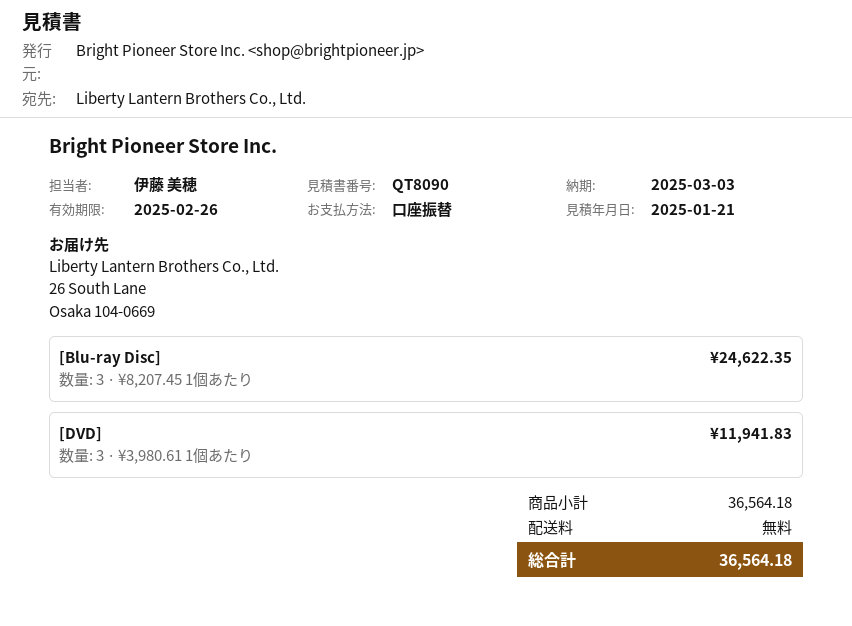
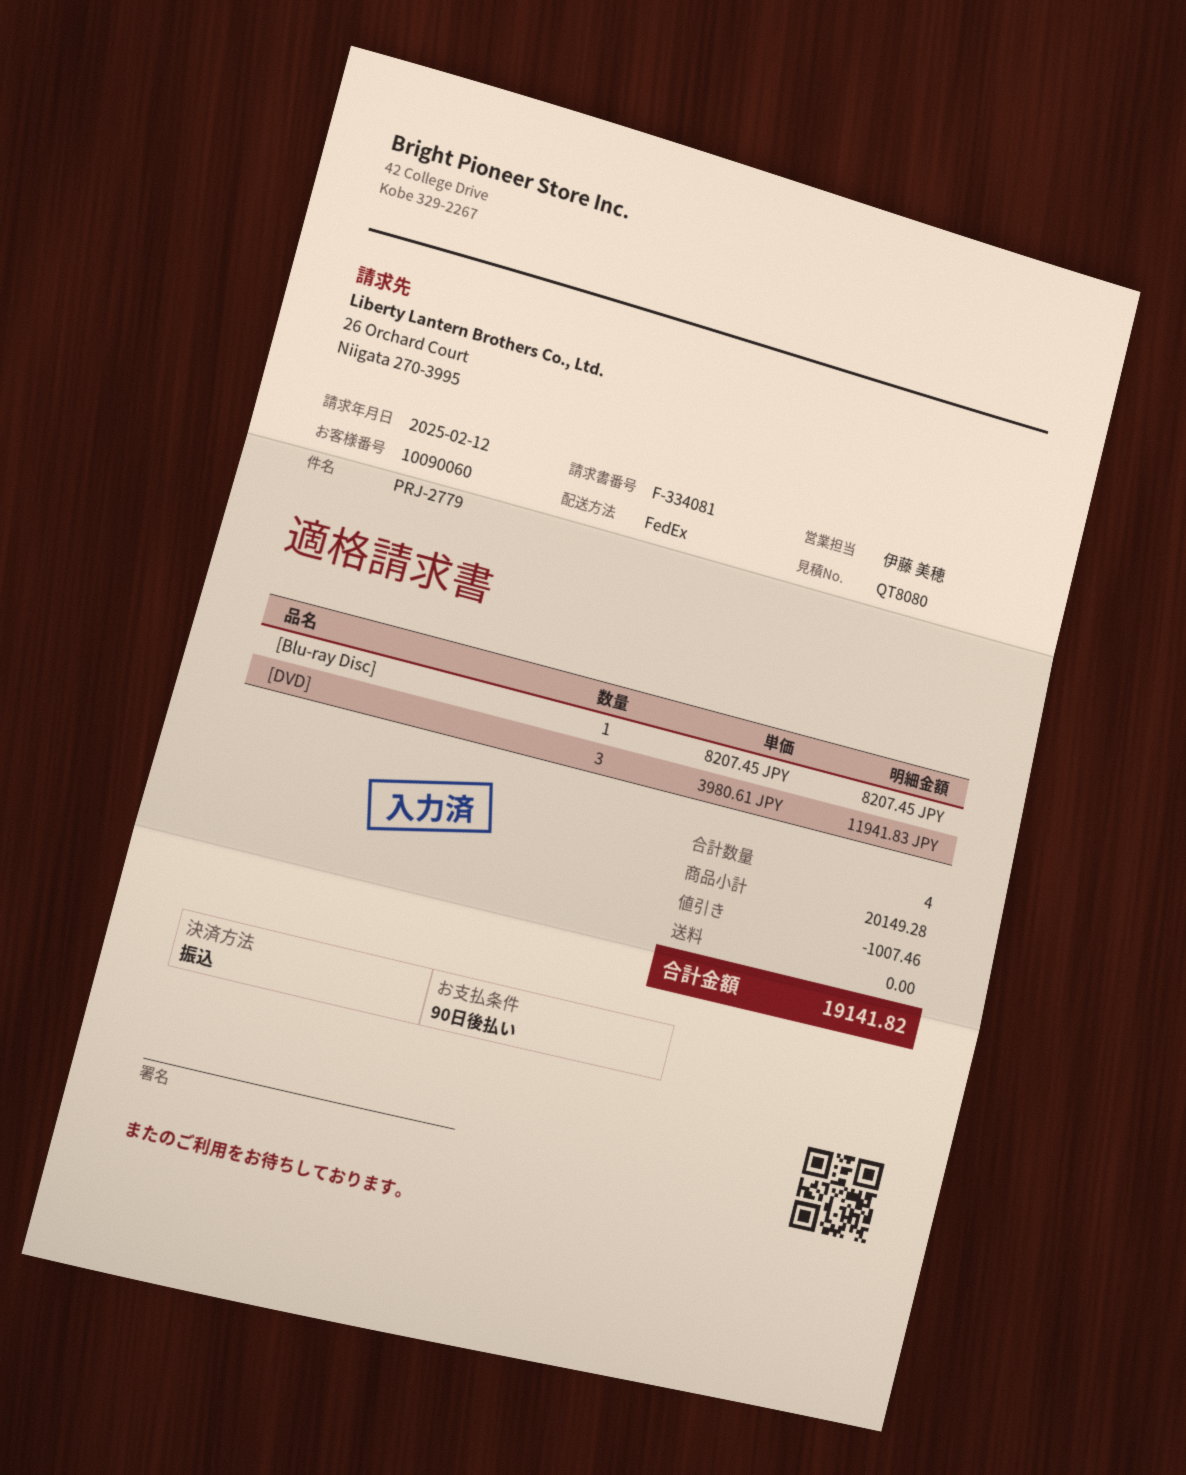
quote number: QT8090 -> QT8080
payment method: direct debit -> bank transfer
[Blu-ray Disc]: 3 x 8207.45 = 24622.35 -> 1 x 8207.45 = 8207.45
subtotal: 36564.18 -> 20149.28
discount: none -> 1007.46
total: 36564.18 -> 19141.82

